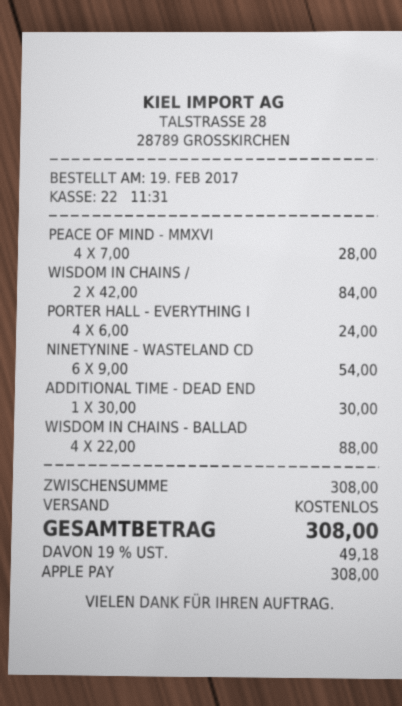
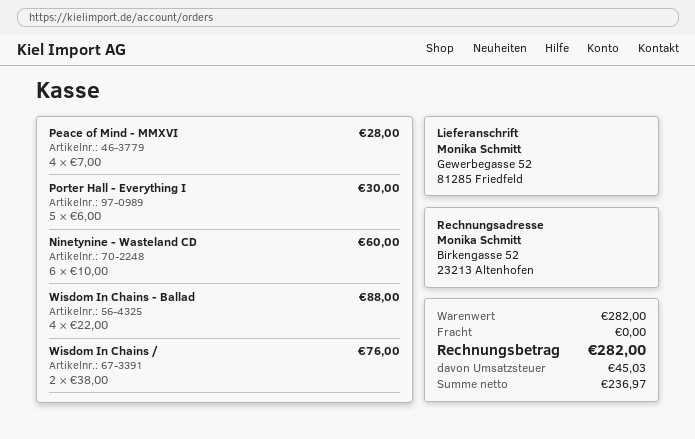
WISDOM IN CHAINS /: 2 x 42.00 = 84.00 -> 2 x 38.00 = 76.00
PORTER HALL - EVERYTHING I: 4 x 6.00 = 24.00 -> 5 x 6.00 = 30.00
NINETYNINE - WASTELAND CD: 6 x 9.00 = 54.00 -> 6 x 10.00 = 60.00
ADDITIONAL TIME - DEAD END: 1 x 30.00 = 30.00 -> none
subtotal: 308.00 -> 282.00
tax: 49.18 -> 45.03
total: 308.00 -> 282.00

